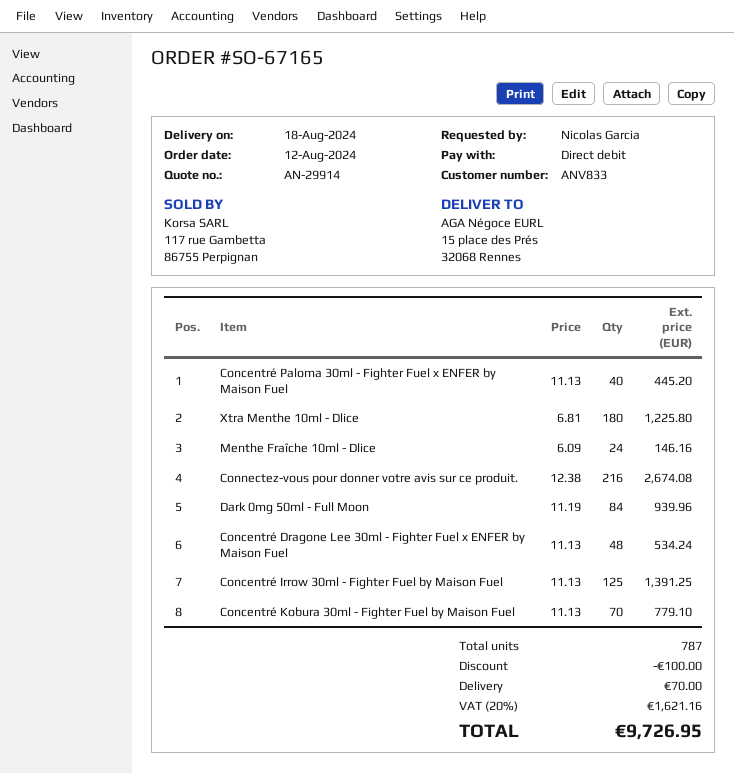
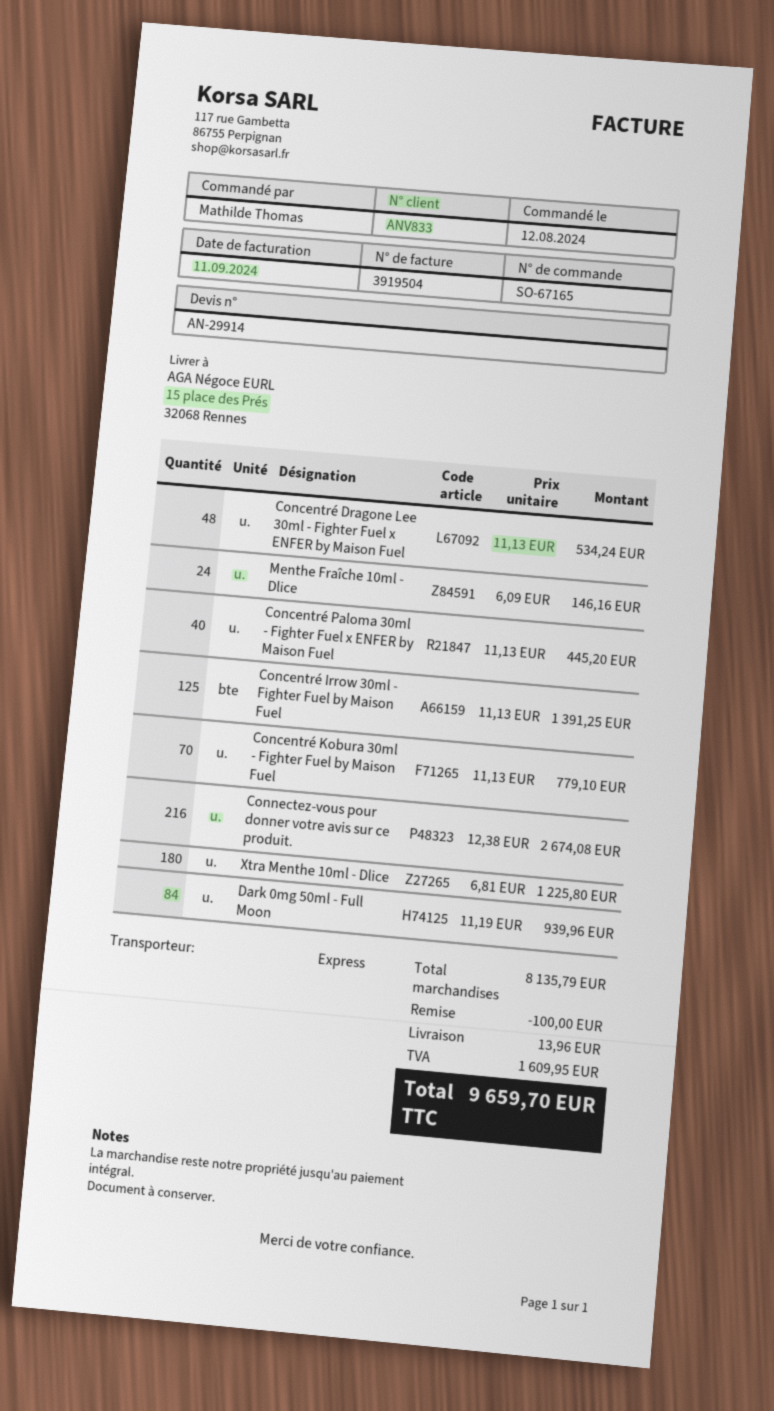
ordered by: Nicolas Garcia -> Mathilde Thomas
shipping: 70.00 -> 13.96
tax: 1621.16 -> 1609.95
total: 9726.95 -> 9659.70

